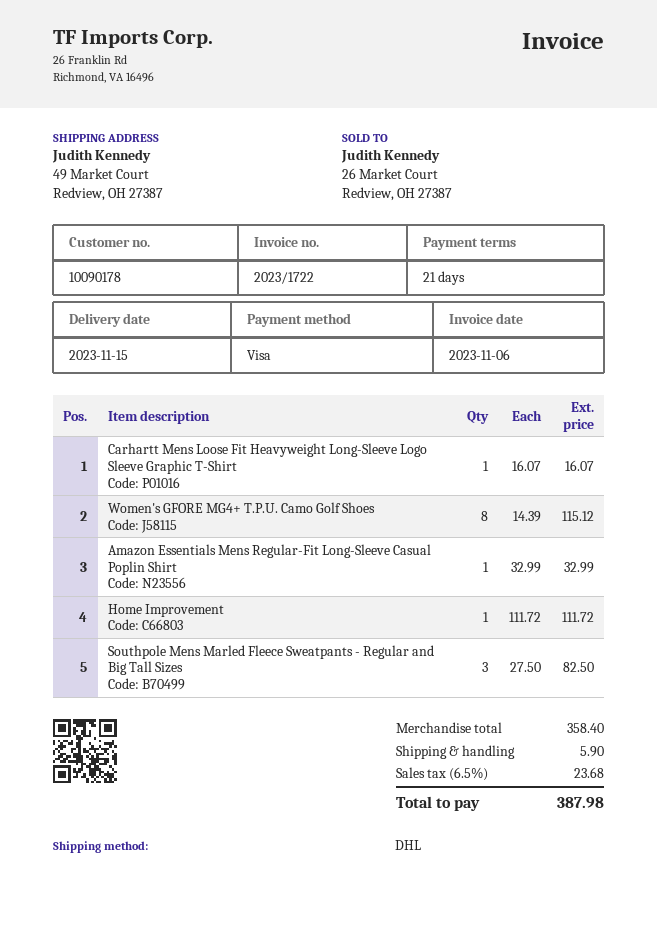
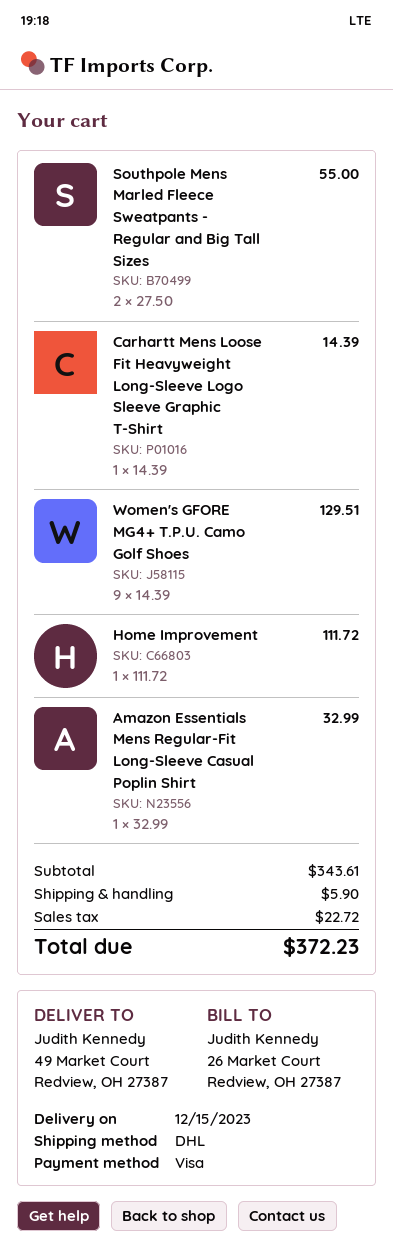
delivery date: 2023-11-15 -> 2023-12-15
Carhartt Mens Loose Fit Heavyweight Long-Sleeve Logo Sleeve Graphic T-Shirt: 1 x 16.07 = 16.07 -> 1 x 14.39 = 14.39
Women's GFORE MG4+ T.P.U. Camo Golf Shoes: 8 x 14.39 = 115.12 -> 9 x 14.39 = 129.51
Southpole Mens Marled Fleece Sweatpants - Regular and Big Tall Sizes: 3 x 27.50 = 82.50 -> 2 x 27.50 = 55.00
subtotal: 358.40 -> 343.61
tax: 23.68 -> 22.72
total: 387.98 -> 372.23

